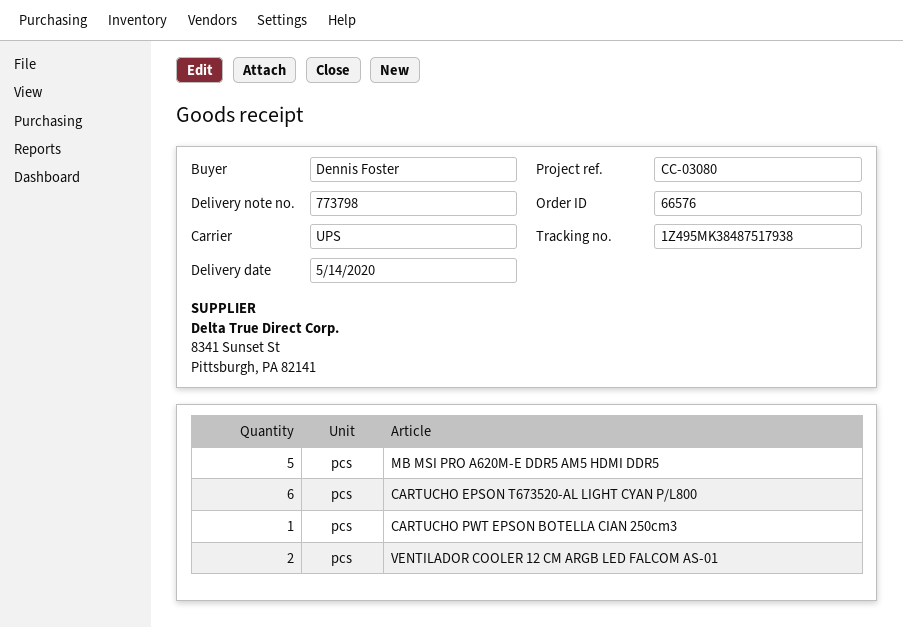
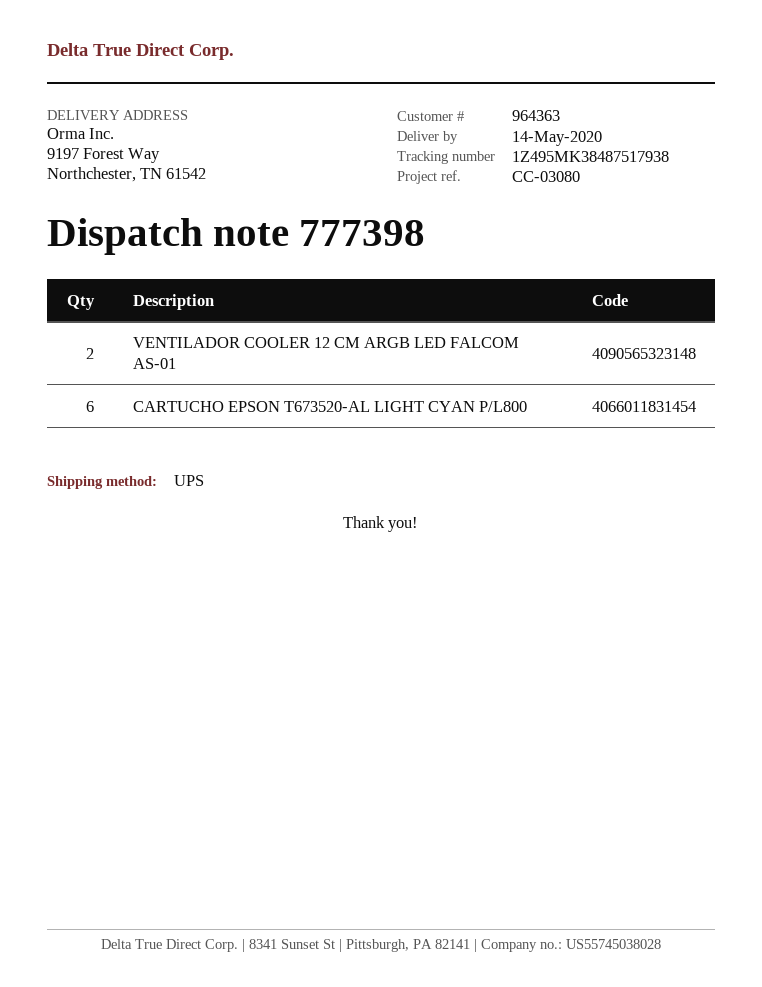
delivery note number: 773798 -> 777398
MB MSI PRO A620M-E DDR5 AM5 HDMI DDR5: 5 -> none
CARTUCHO PWT EPSON BOTELLA CIAN 250cm3: 1 -> none

